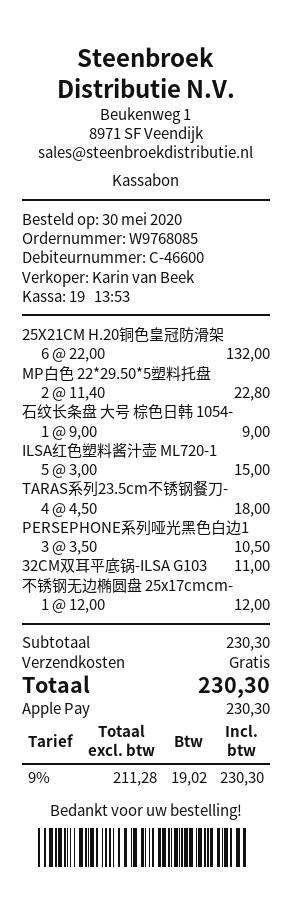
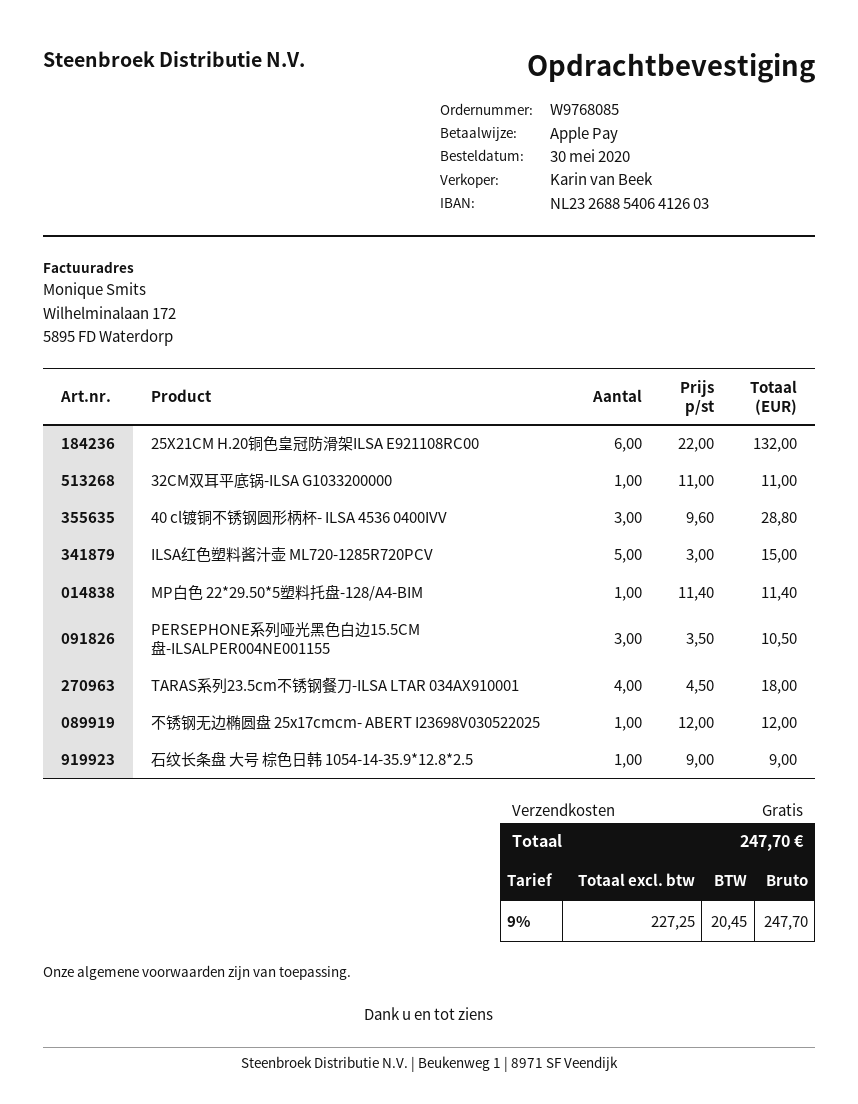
MP白色 22*29.50*5塑料托盘: 2 x 11.40 = 22.80 -> 1 x 11.40 = 11.40
40 cl镀铜不锈钢圆形柄杯- ILSA 4536 0400IVV: none -> 3 x 9.60 = 28.80
net: 211.28 -> 227.25
tax: 9% = 19.02 -> 9% = 20.45
total: 230.30 -> 247.70

